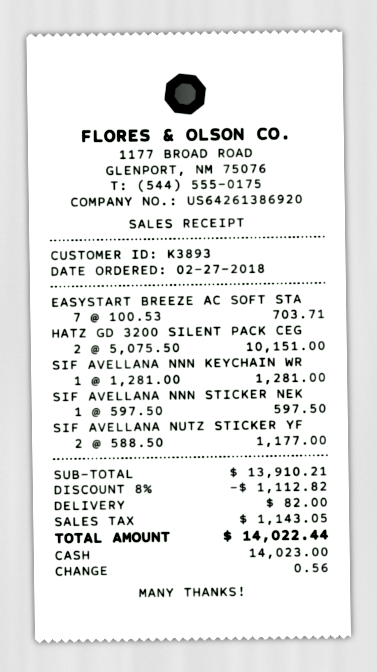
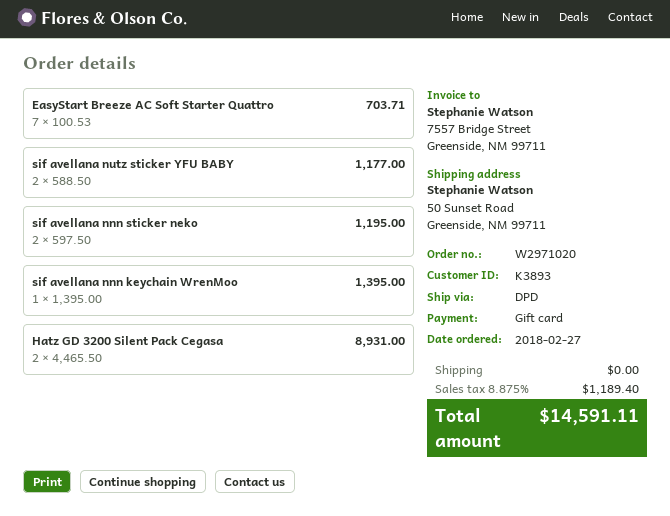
payment method: cash -> gift card
HATZ GD 3200 SILENT PACK CEG: 2 x 5075.50 = 10151.00 -> 2 x 4465.50 = 8931.00
SIF AVELLANA NNN KEYCHAIN WR: 1 x 1281.00 = 1281.00 -> 1 x 1395.00 = 1395.00
SIF AVELLANA NNN STICKER NEK: 1 x 597.50 = 597.50 -> 2 x 597.50 = 1195.00
discount: 8% = 1112.82 -> none
shipping: 82.00 -> 0.00
tax: 1143.05 -> 1189.40
total: 14022.44 -> 14591.11

